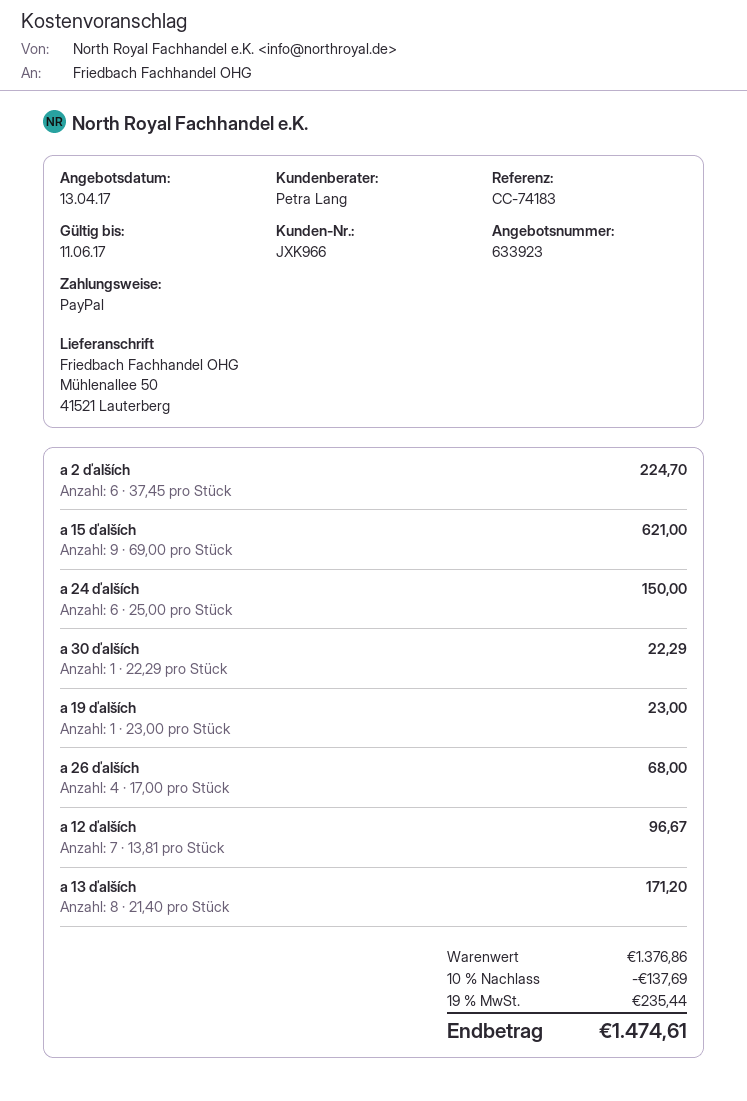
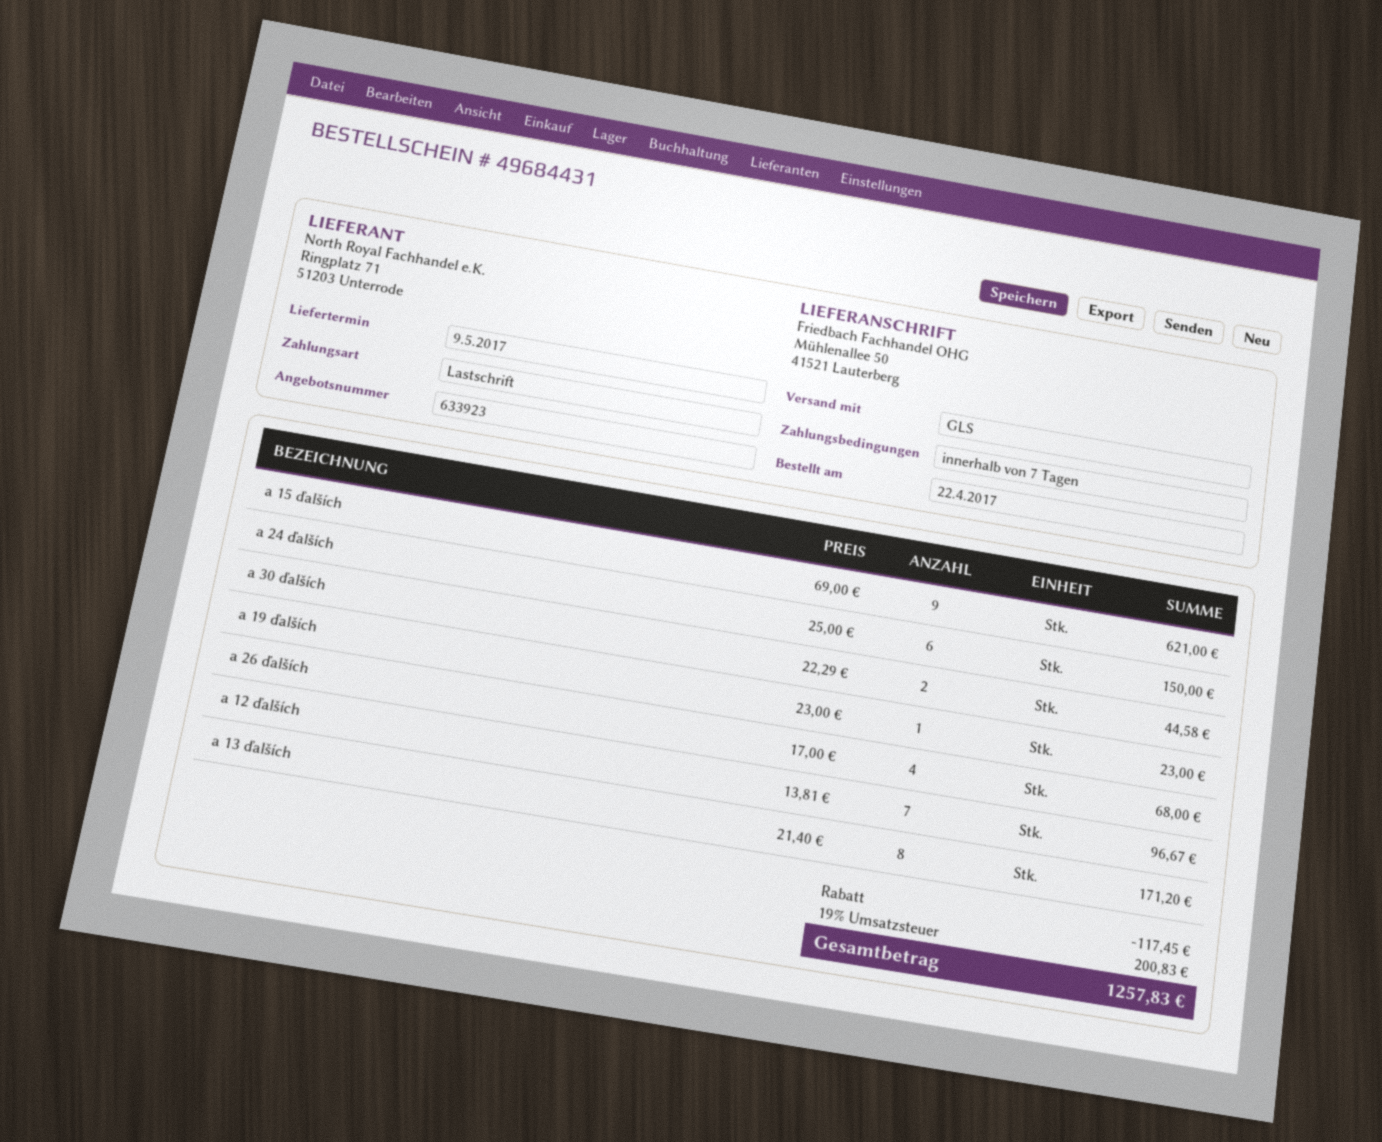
payment method: PayPal -> direct debit
a 2 ďalších: 6 x 37.45 = 224.70 -> none
a 30 ďalších: 1 x 22.29 = 22.29 -> 2 x 22.29 = 44.58
discount: 137.69 -> 117.45
tax: 19% = 235.44 -> 19% = 200.83
total: 1474.61 -> 1257.83

